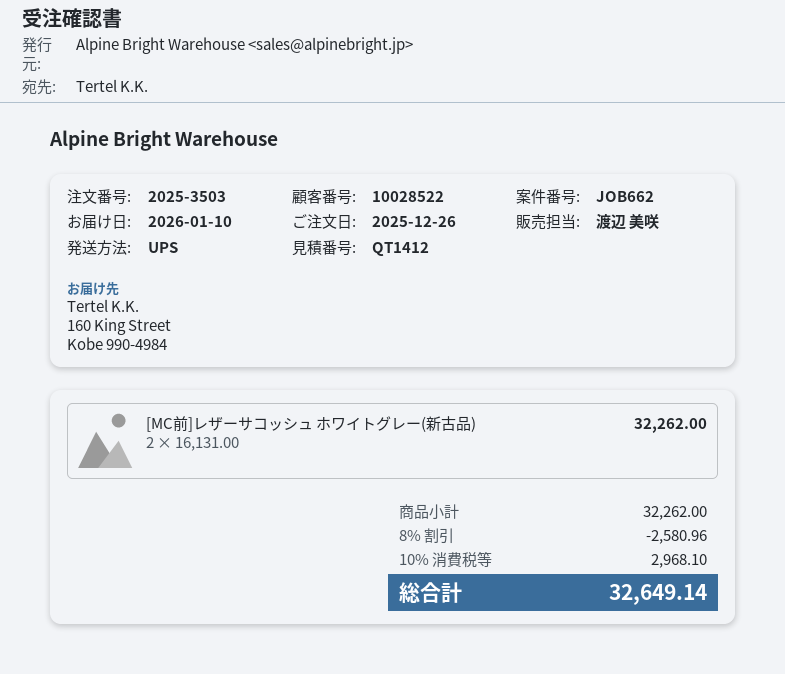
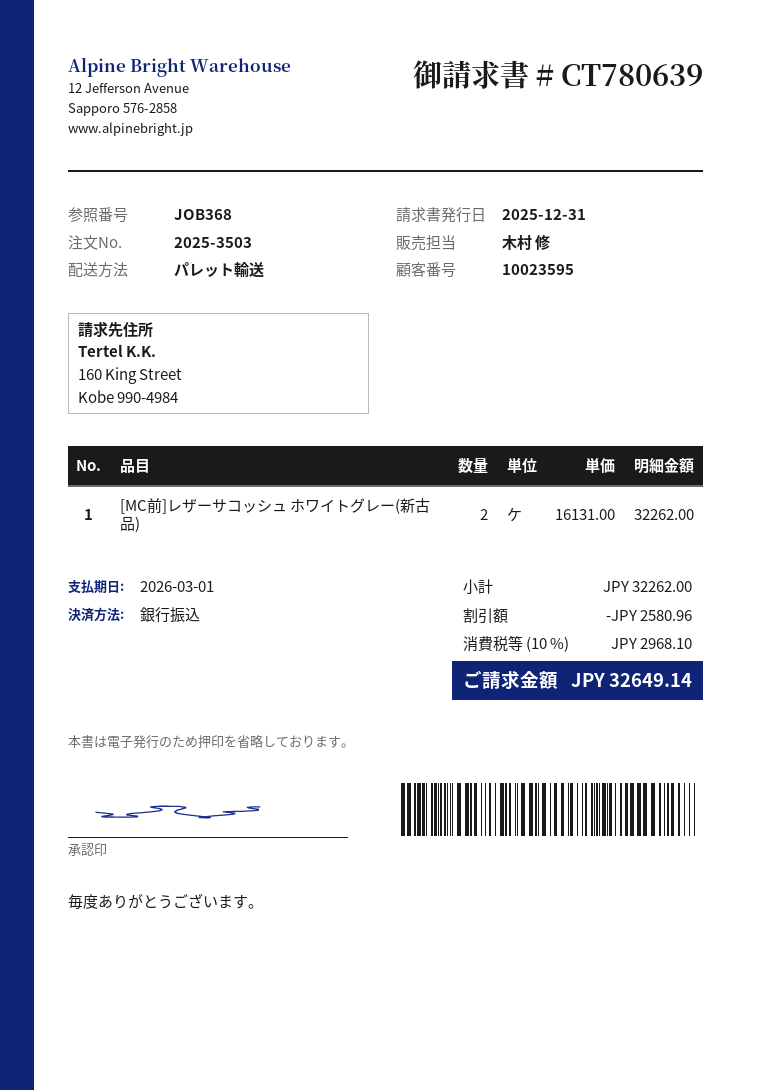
customer number: 10028522 -> 10023595
reference: JOB662 -> JOB368
sales rep: 渡辺 美咲 -> 木村 修
shipping method: UPS -> pallet freight

